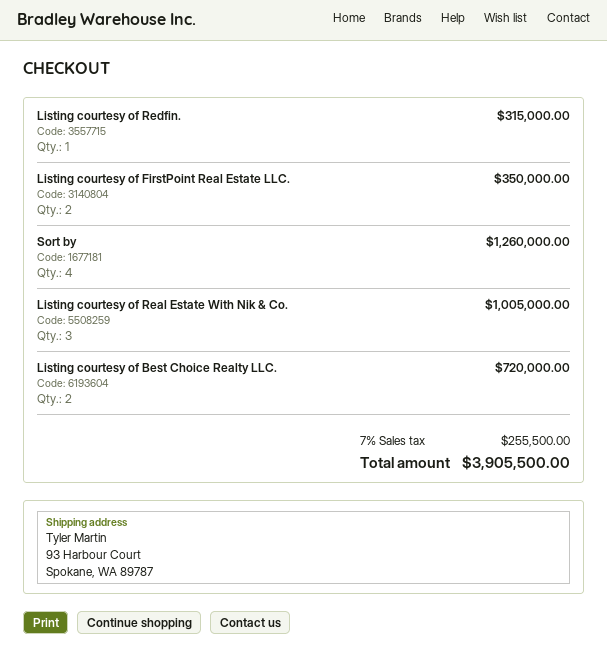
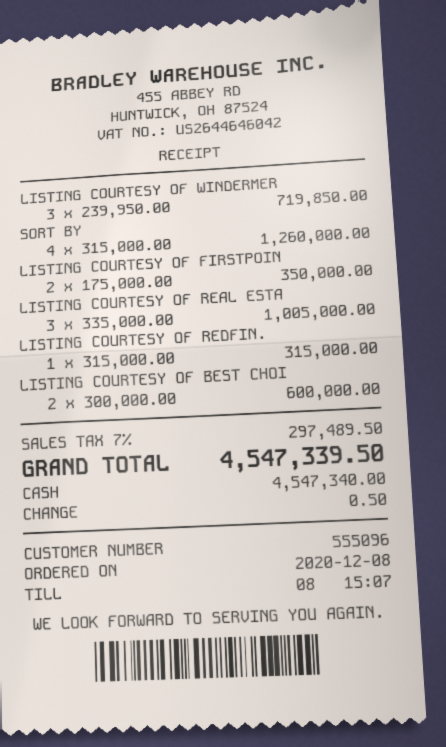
Listing courtesy of Best Choice Realty LLC.: 2 for 720000.00 -> 2 for 600000.00
LISTING COURTESY OF WINDERMER: none -> 3 for 719850.00
tax: 7% = 255500.00 -> 7% = 297489.50
total: 3905500.00 -> 4547339.50

